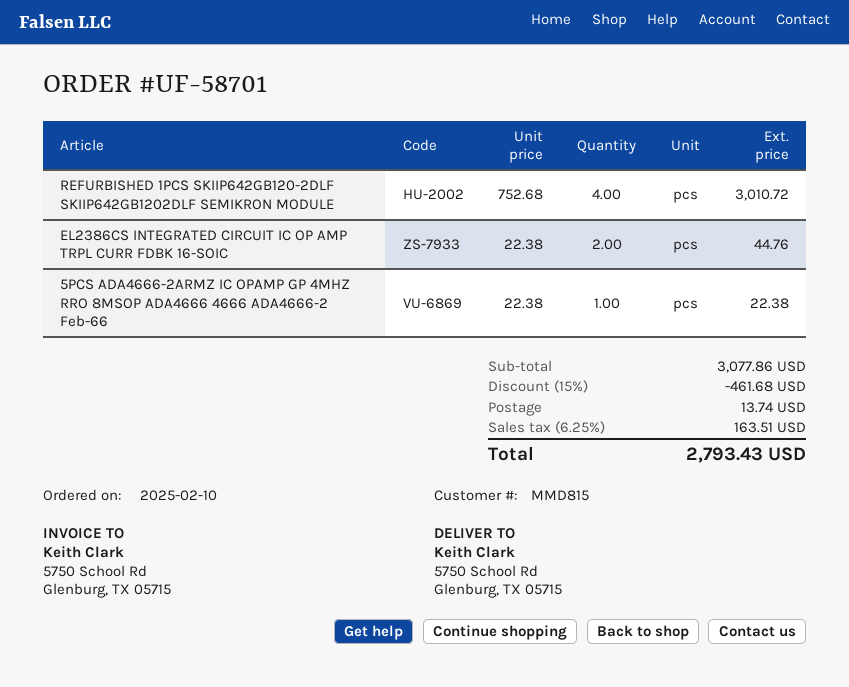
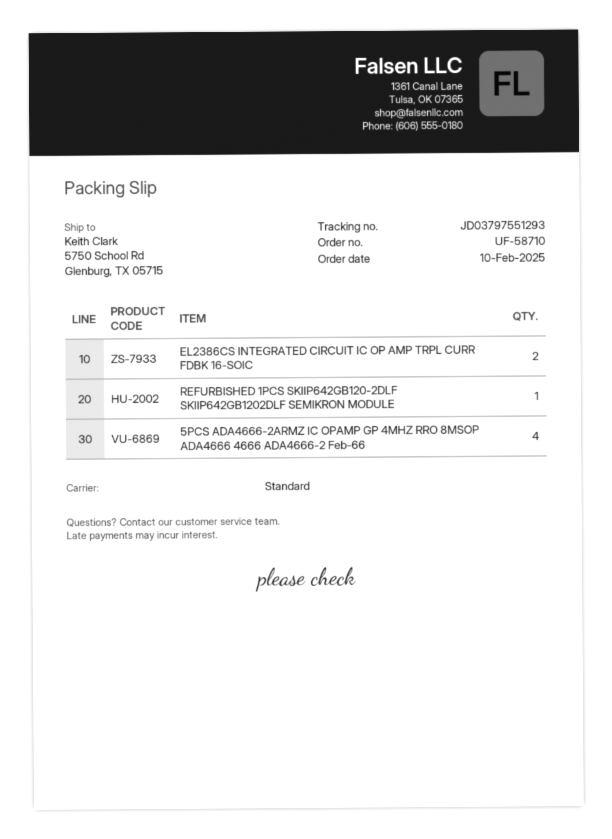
order number: UF-58701 -> UF-58710
REFURBISHED 1PCS SKIIP642GB120-2DLF SKIIP642GB1202DLF SEMIKRON MODULE: 4 -> 1
5PCS ADA4666-2ARMZ IC OPAMP GP 4MHZ RRO 8MSOP ADA4666 4666 ADA4666-2 Feb-66: 1 -> 4

